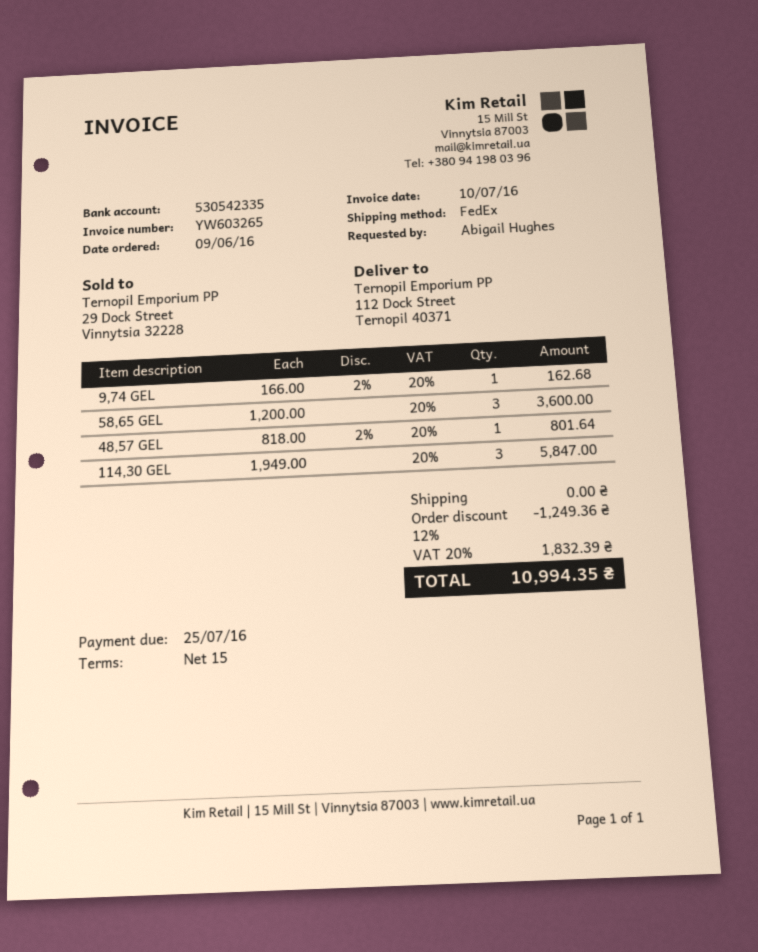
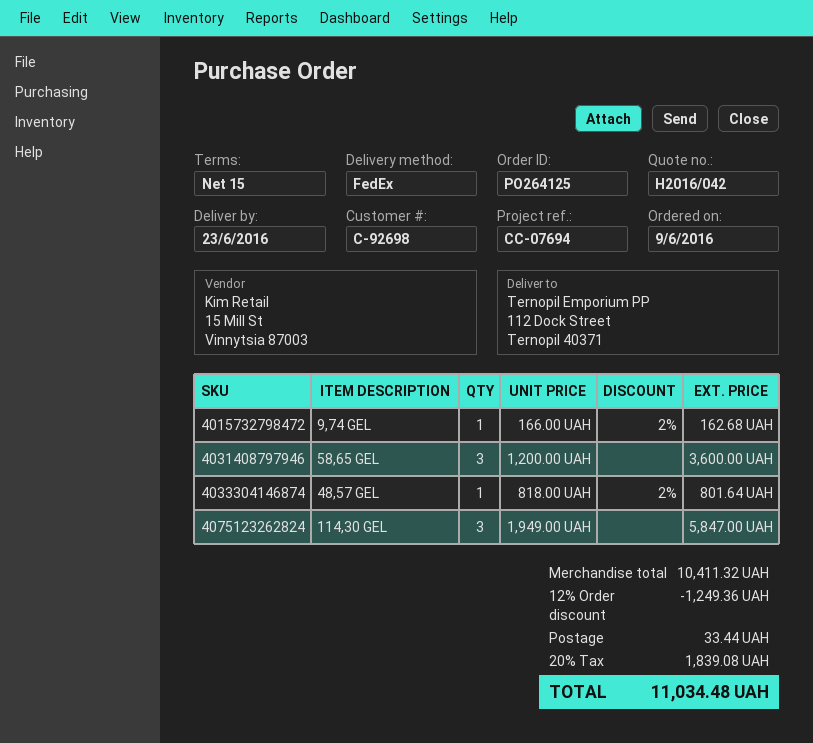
shipping: 0.00 -> 33.44
tax: 20% = 1832.39 -> 20% = 1839.08
total: 10994.35 -> 11034.48

